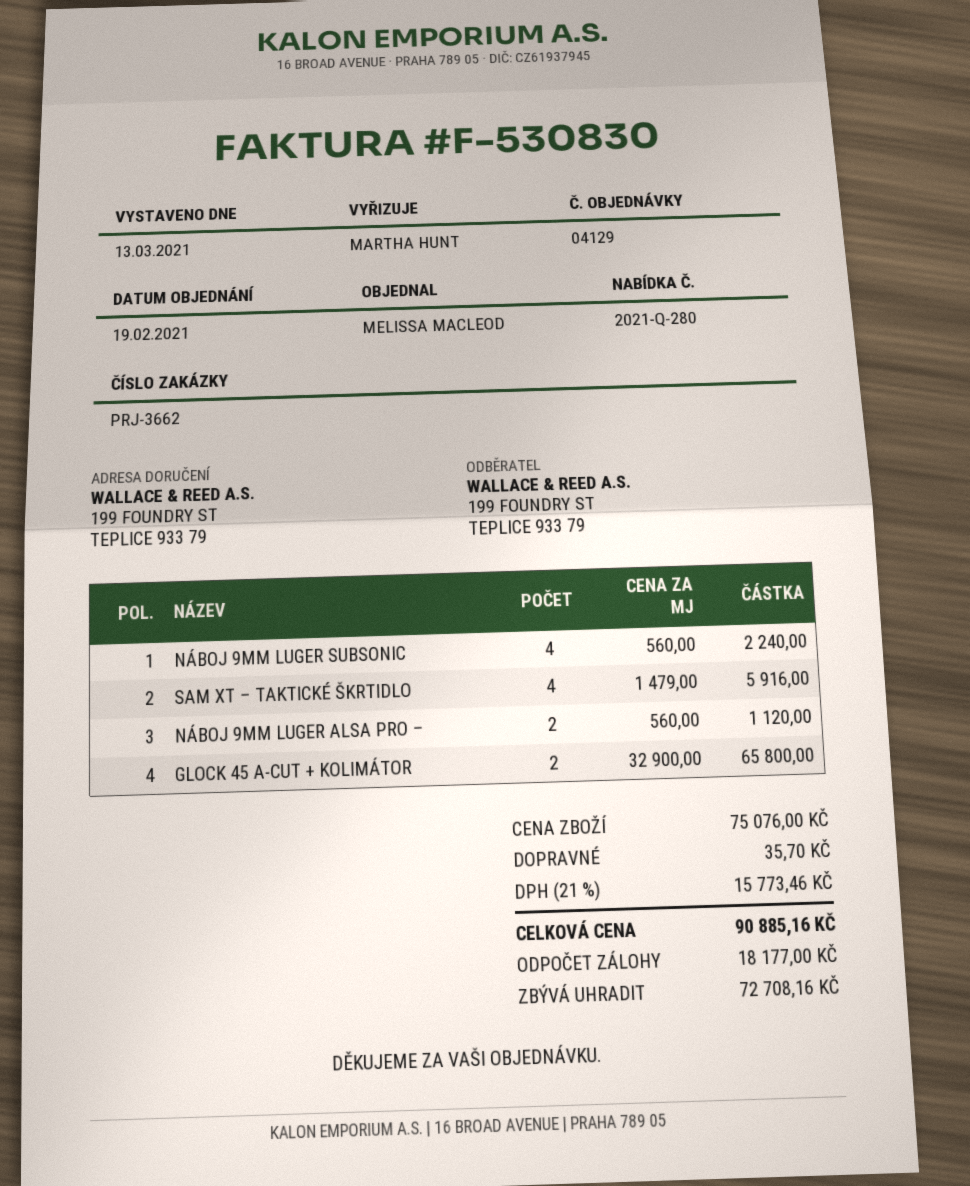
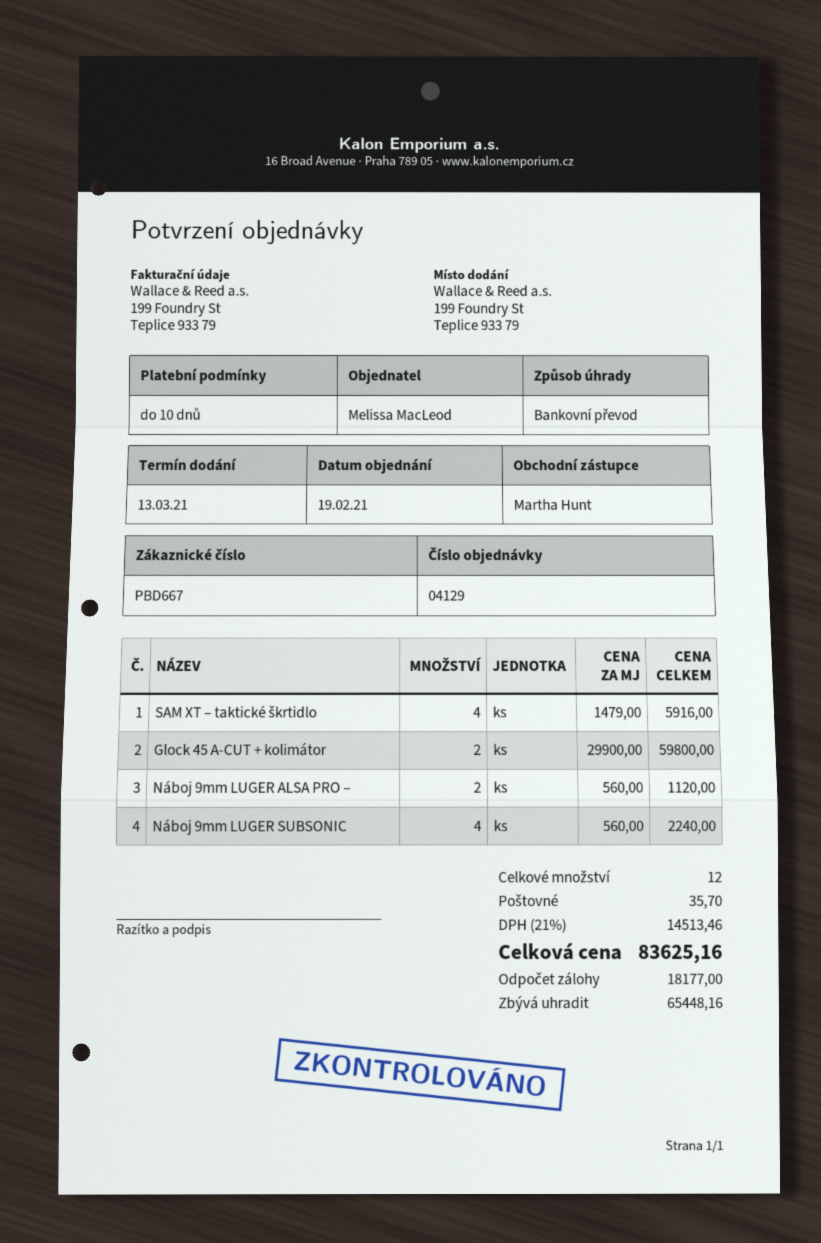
GLOCK 45 A-CUT + KOLIMÁTOR: 2 x 32900.00 = 65800.00 -> 2 x 29900.00 = 59800.00
tax: 21% = 15773.46 -> 21% = 14513.46
total: 90885.16 -> 83625.16
balance: 72708.16 -> 65448.16

